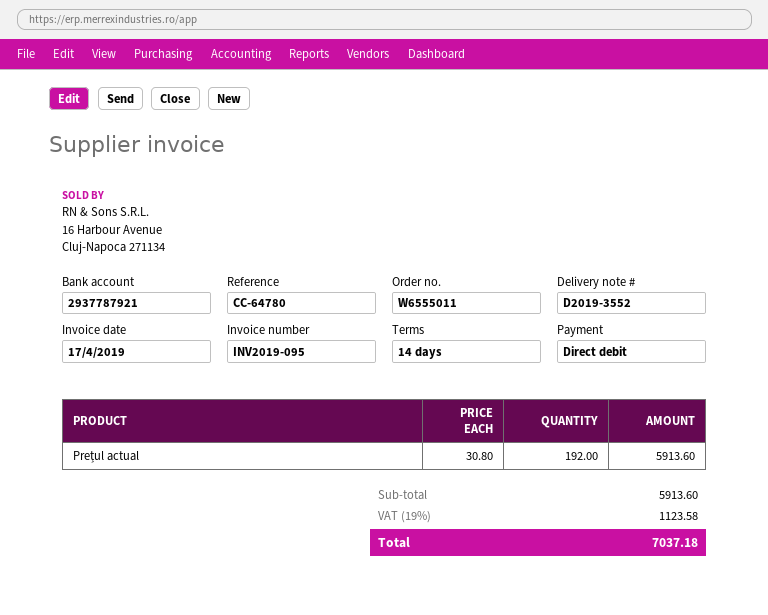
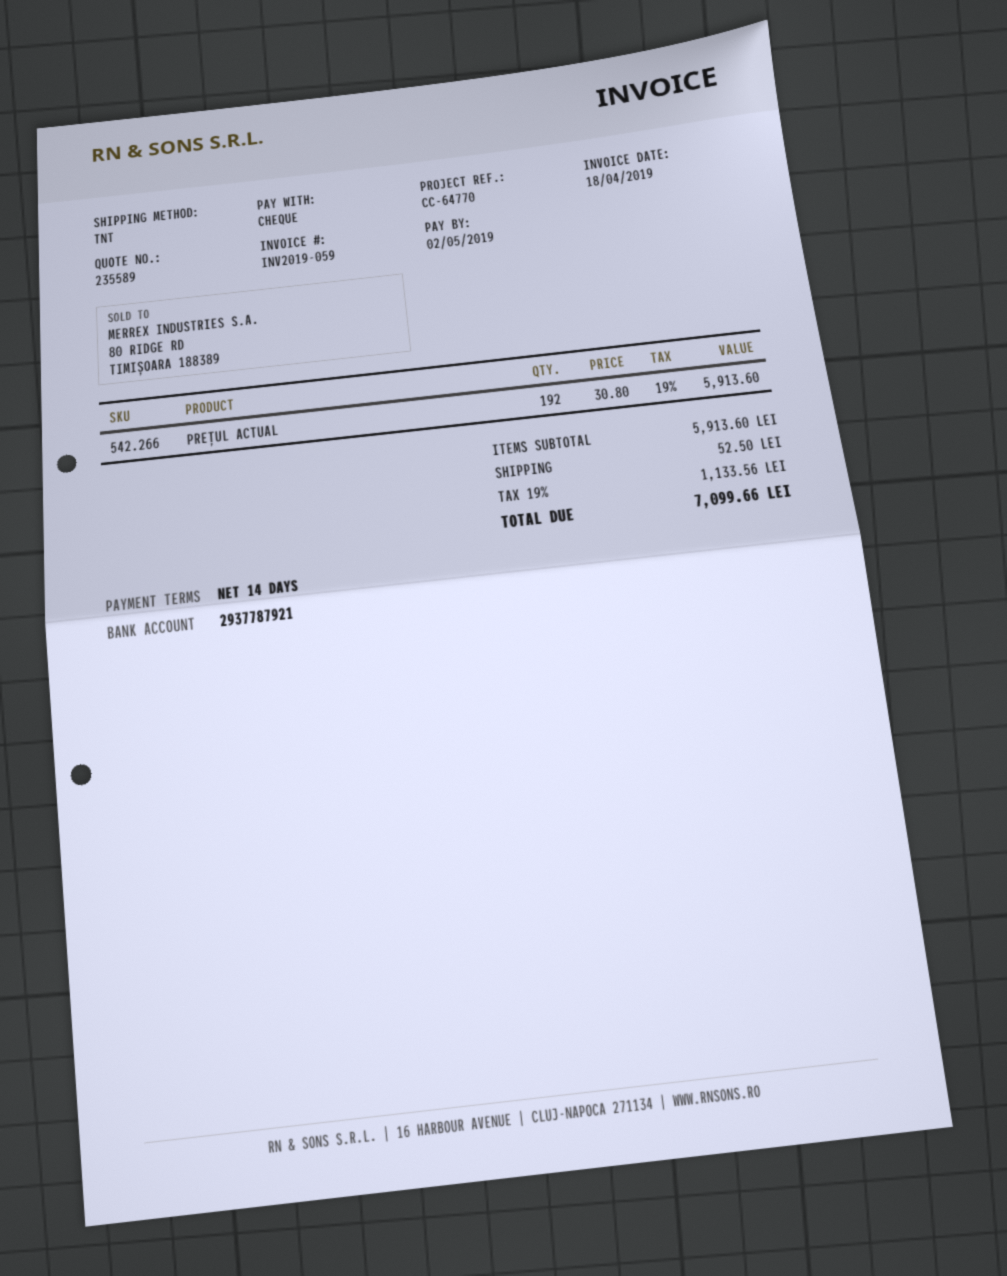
invoice number: INV2019-095 -> INV2019-059
invoice date: 2019-04-17 -> 2019-04-18
reference: CC-64780 -> CC-64770
payment method: direct debit -> cheque
shipping: none -> 52.50
tax: 19% = 1123.58 -> 19% = 1133.56
total: 7037.18 -> 7099.66

